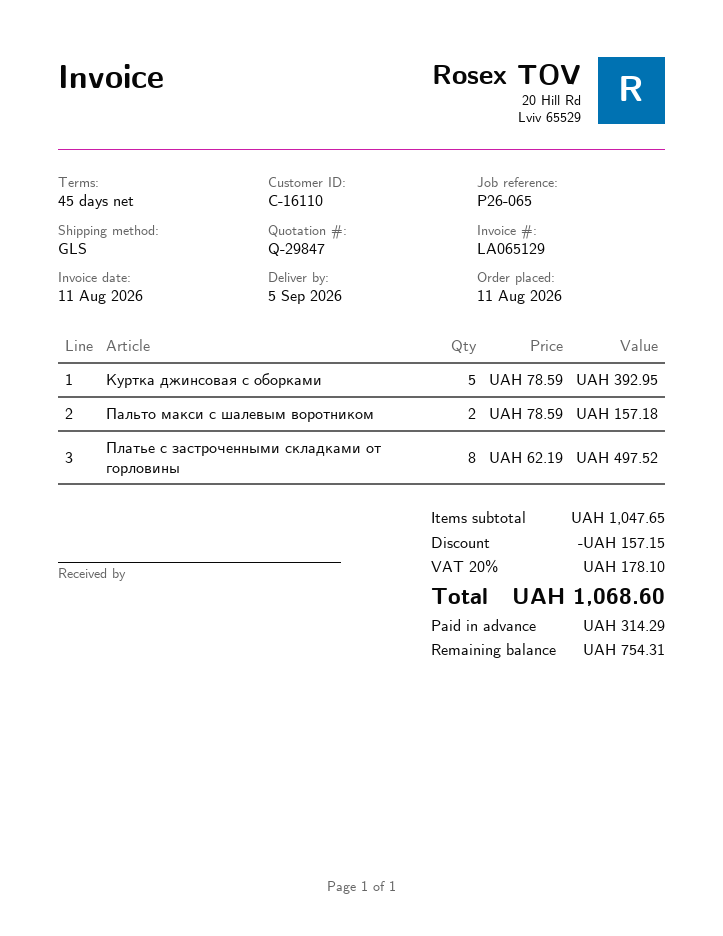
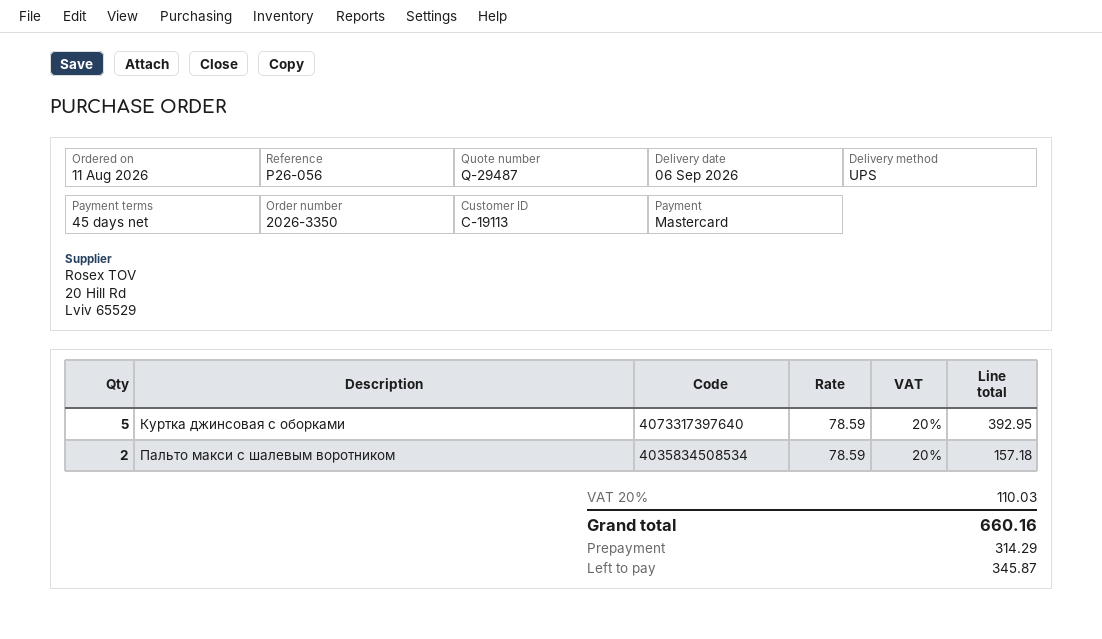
quote number: Q-29847 -> Q-29487
delivery date: 2026-09-05 -> 2026-09-06
customer number: C-16110 -> C-19113
reference: P26-065 -> P26-056
shipping method: GLS -> UPS
Платье с застроченными складками от горловины: 8 x 62.19 = 497.52 -> none
discount: 157.15 -> none
tax: 20% = 178.10 -> 20% = 110.03
total: 1068.60 -> 660.16
balance: 754.31 -> 345.87

